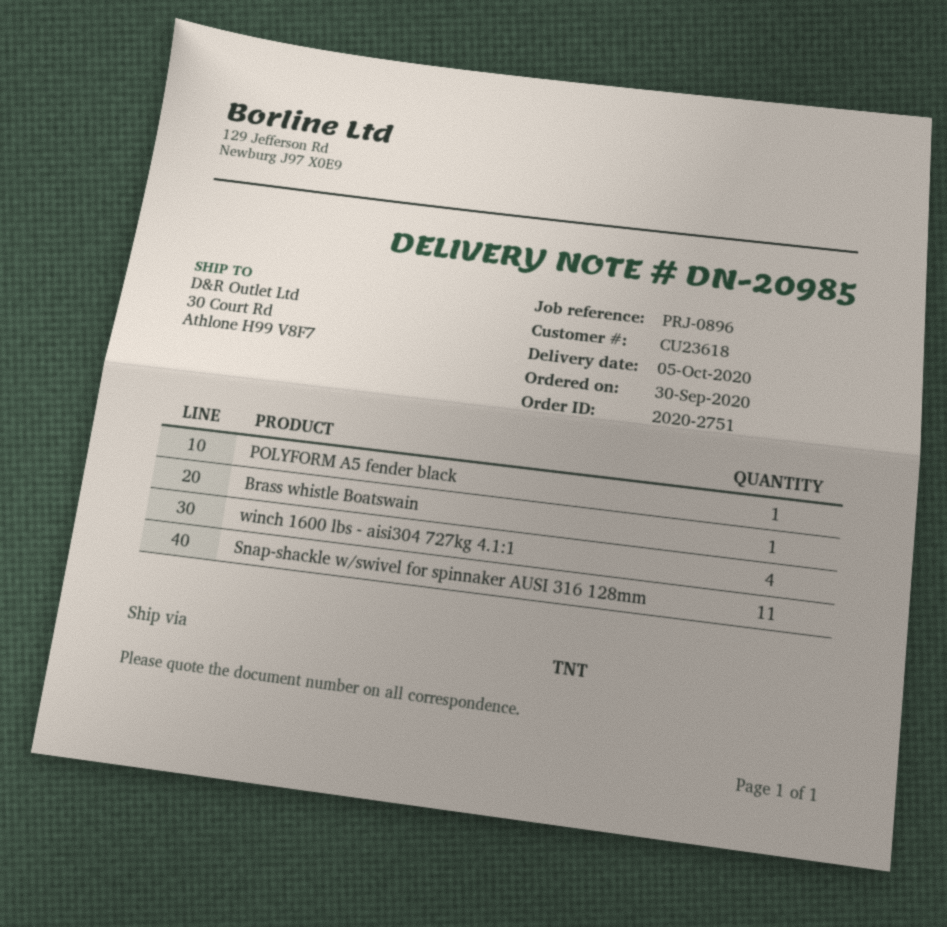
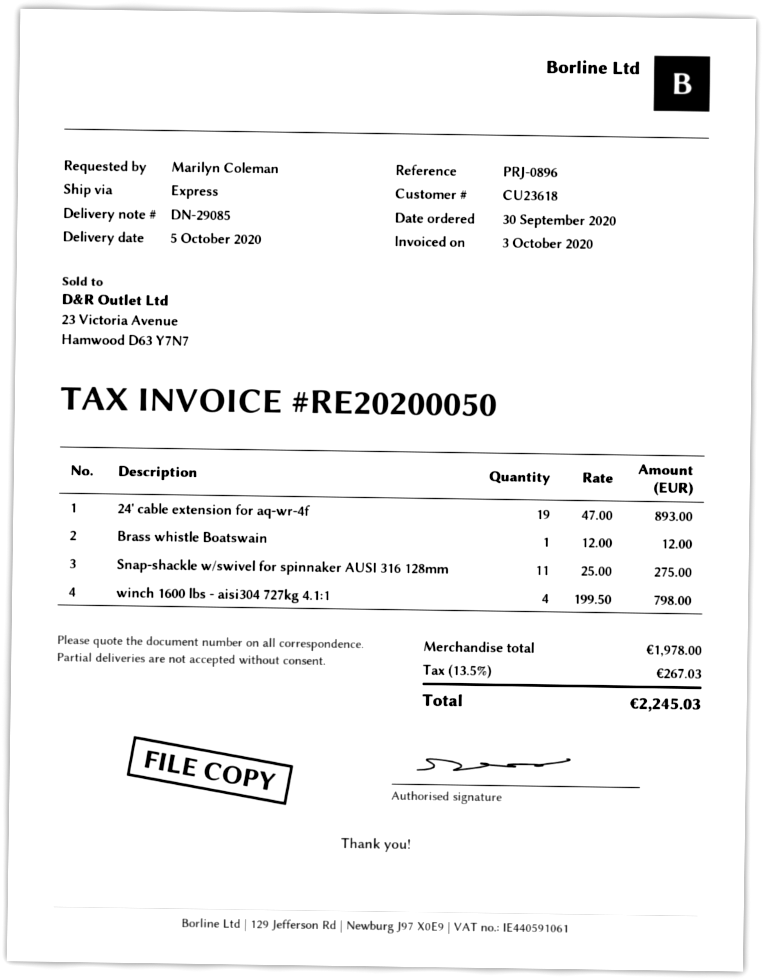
delivery note number: DN-20985 -> DN-29085
shipping method: TNT -> express
POLYFORM A5 fender black: 1 -> none
24' cable extension for aq-wr-4f: none -> 19

